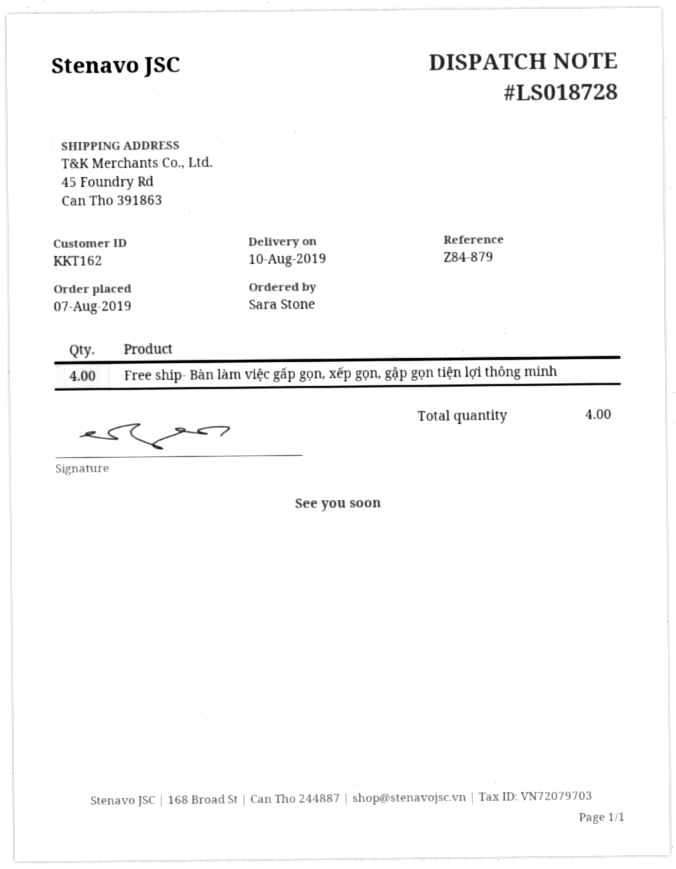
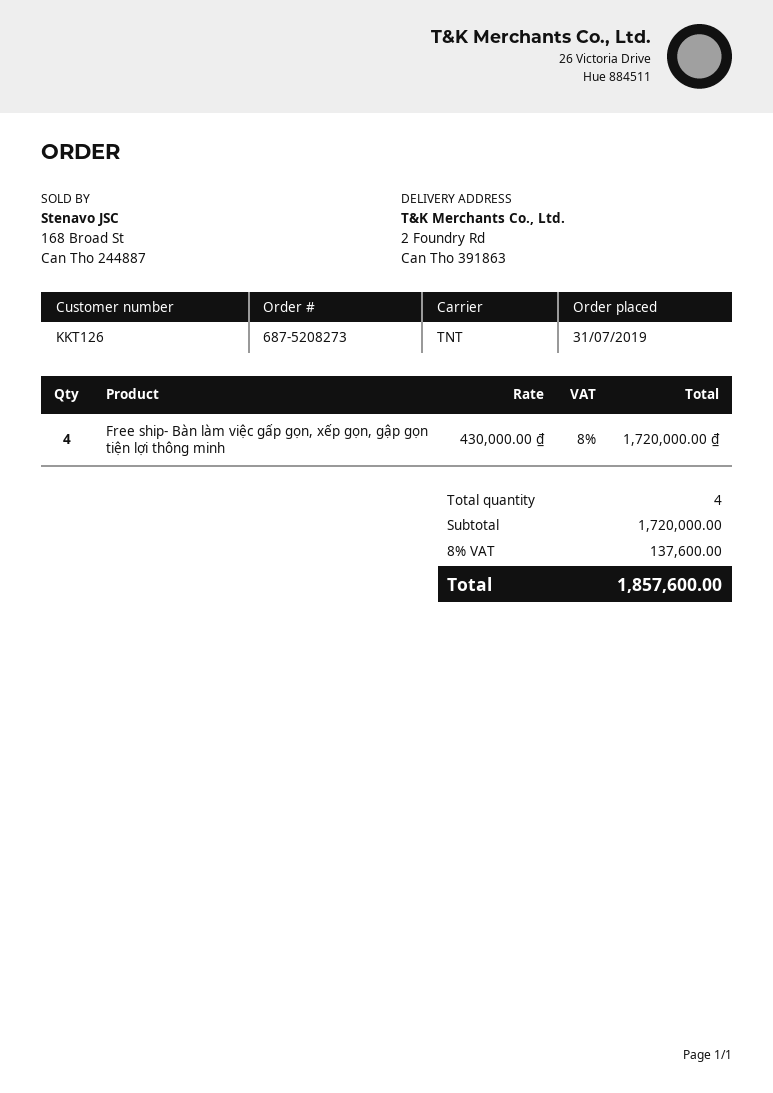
order date: 2019-08-07 -> 2019-07-31
customer number: KKT162 -> KKT126
ship to: 45 Foundry Rd, Can Tho 391863 -> 2 Foundry Rd, Can Tho 391863

